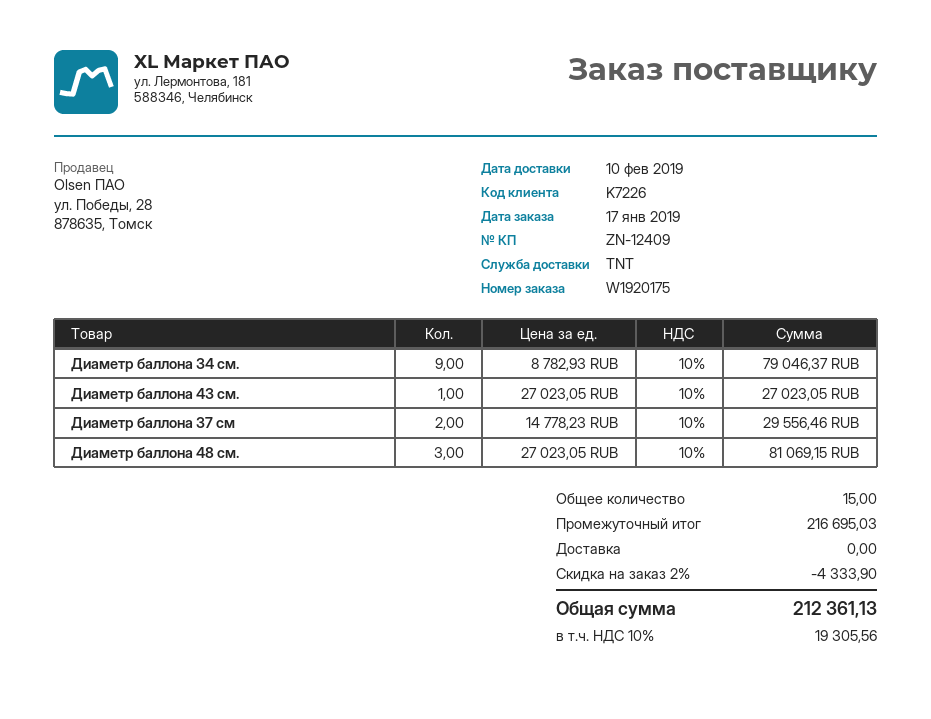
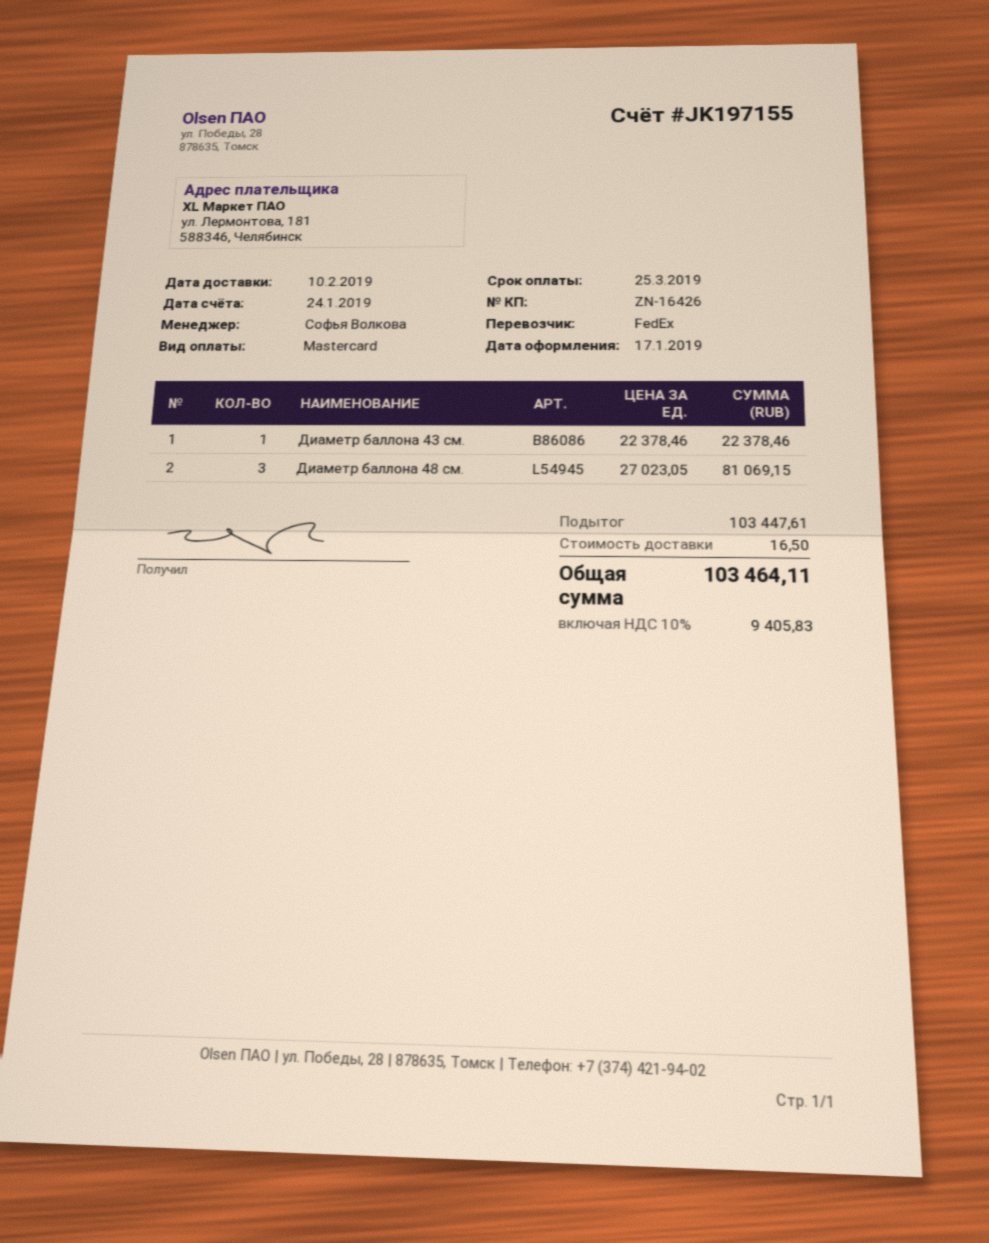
quote number: ZN-12409 -> ZN-16426
shipping method: TNT -> FedEx
Диаметр баллона 34 см.: 9 x 8782.93 = 79046.37 -> none
Диаметр баллона 43 см.: 1 x 27023.05 = 27023.05 -> 1 x 22378.46 = 22378.46
Диаметр баллона 37 см: 2 x 14778.23 = 29556.46 -> none
subtotal: 216695.03 -> 103447.61
discount: 2% = 4333.90 -> none
shipping: 0.00 -> 16.50
tax: 10% = 19305.56 -> 10% = 9405.83
total: 212361.13 -> 103464.11

